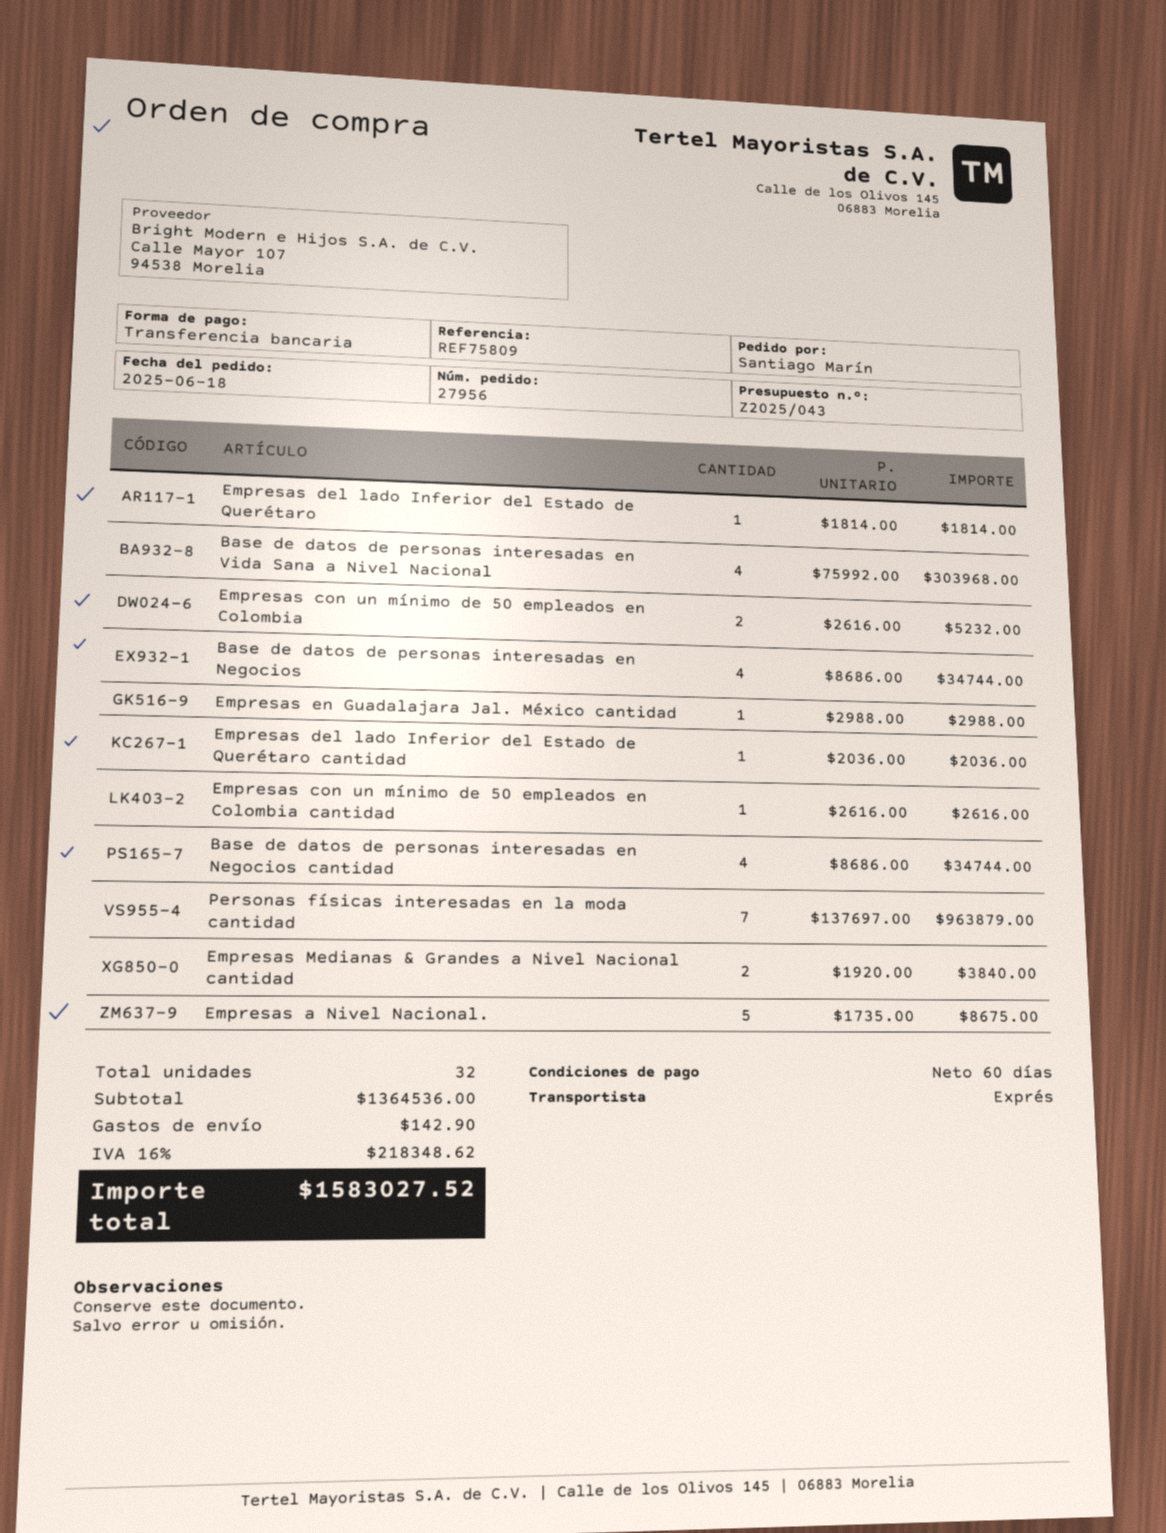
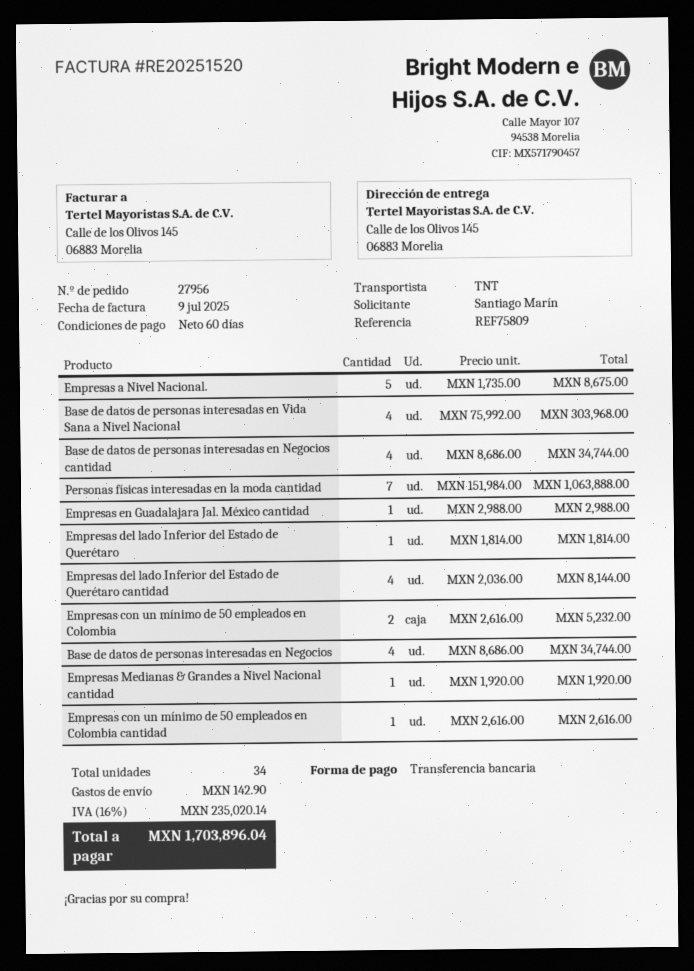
shipping method: express -> TNT
Empresas del lado Inferior del Estado de Querétaro cantidad: 1 x 2036.00 = 2036.00 -> 4 x 2036.00 = 8144.00
Personas físicas interesadas en la moda cantidad: 7 x 137697.00 = 963879.00 -> 7 x 151984.00 = 1063888.00
Empresas Medianas & Grandes a Nivel Nacional cantidad: 2 x 1920.00 = 3840.00 -> 1 x 1920.00 = 1920.00
total quantity: 32 -> 34
tax: 16% = 218348.62 -> 16% = 235020.14
total: 1583027.52 -> 1703896.04

